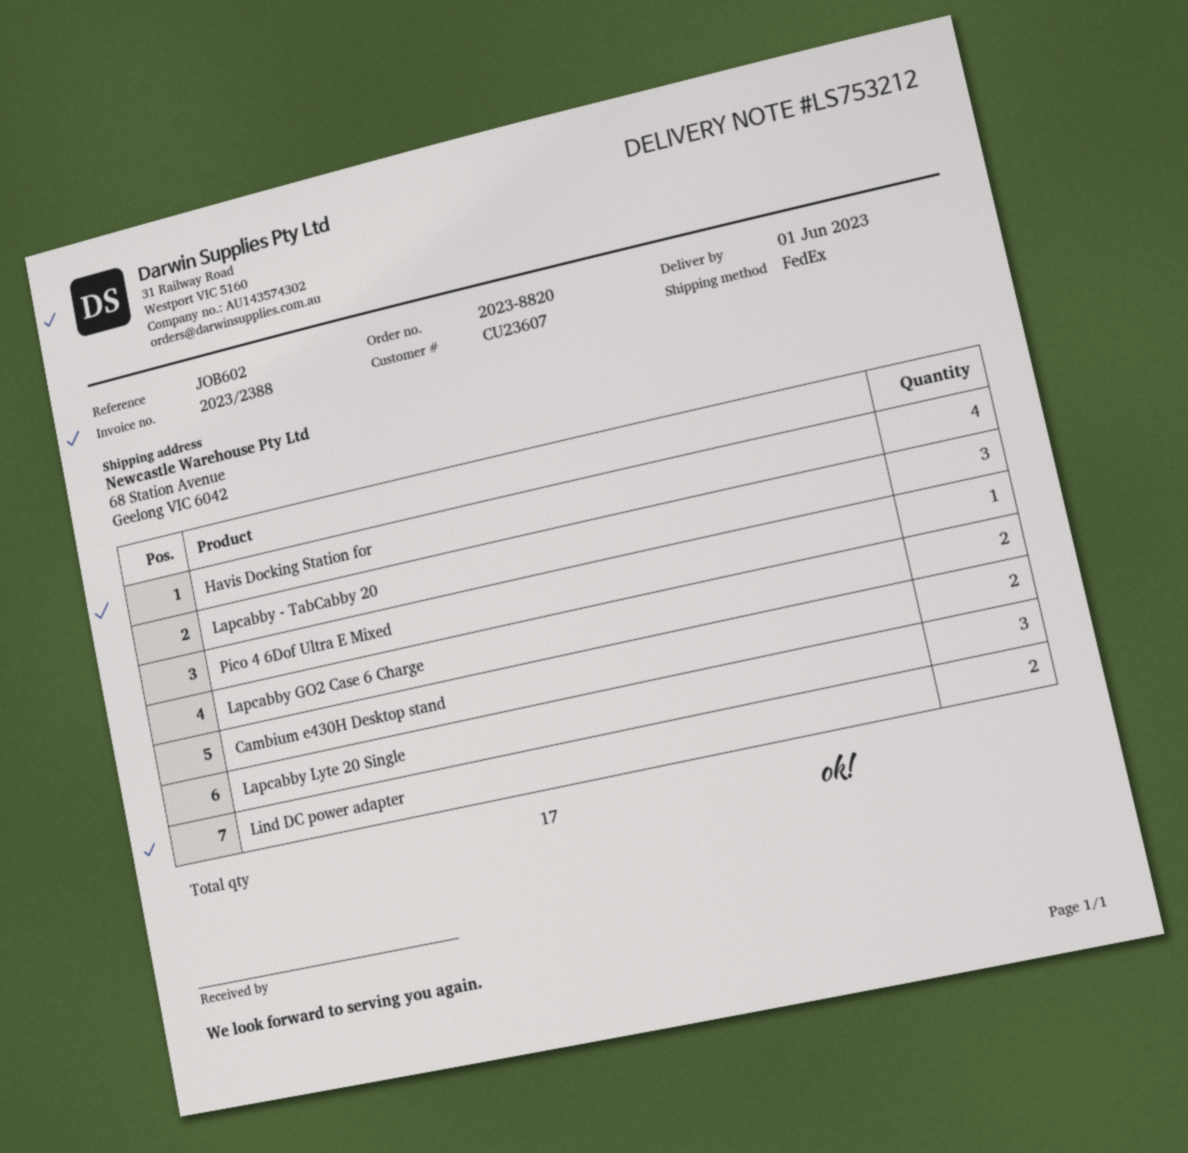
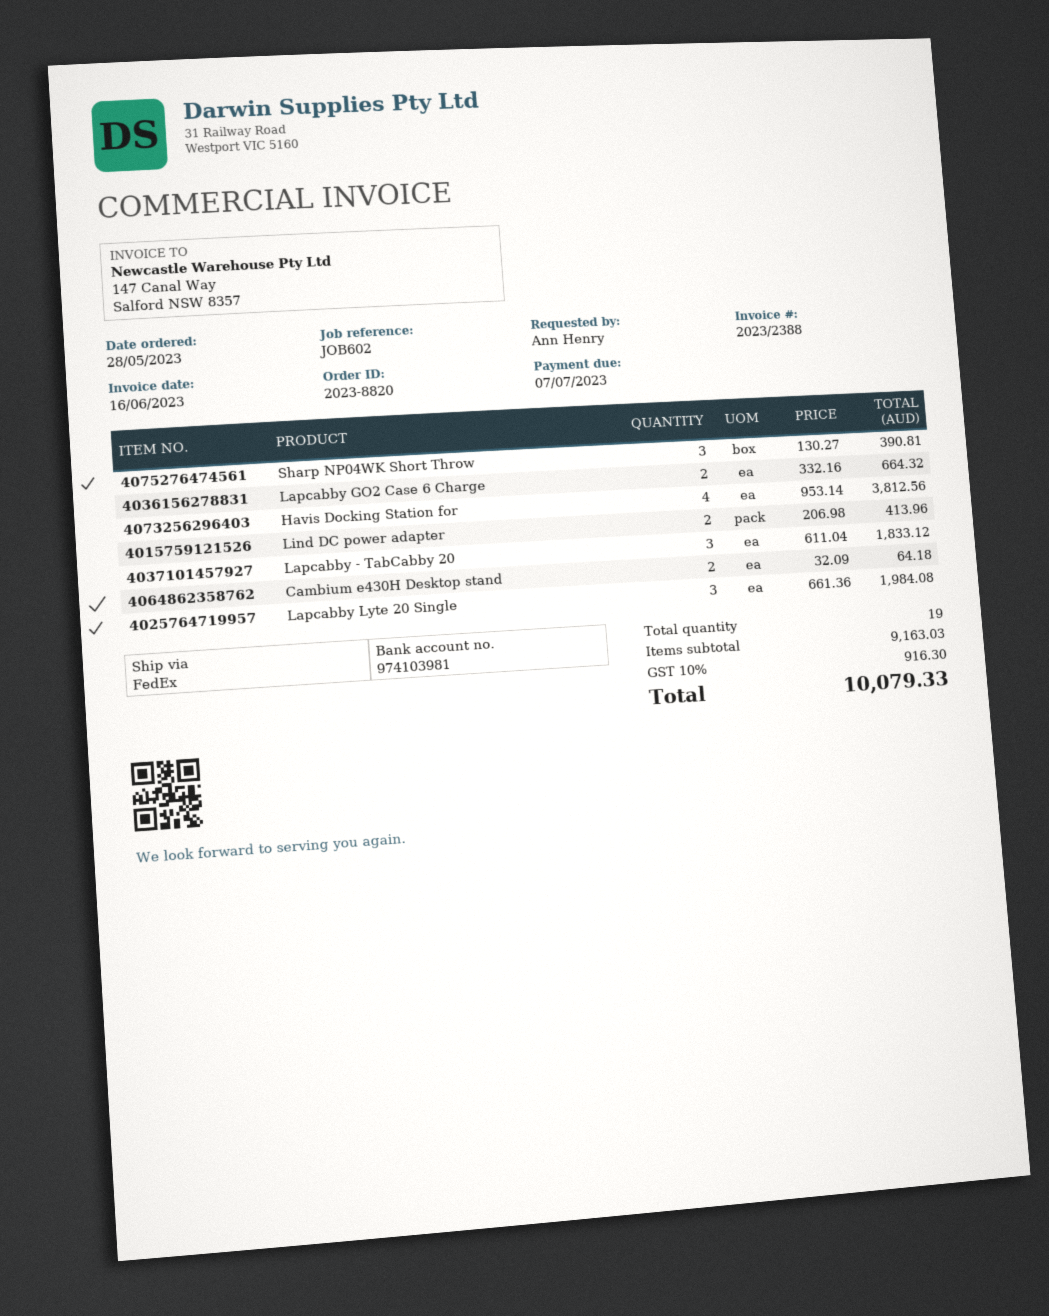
Pico 4 6Dof Ultra E Mixed: 1 -> none
Sharp NP04WK Short Throw: none -> 3
total quantity: 17 -> 19

